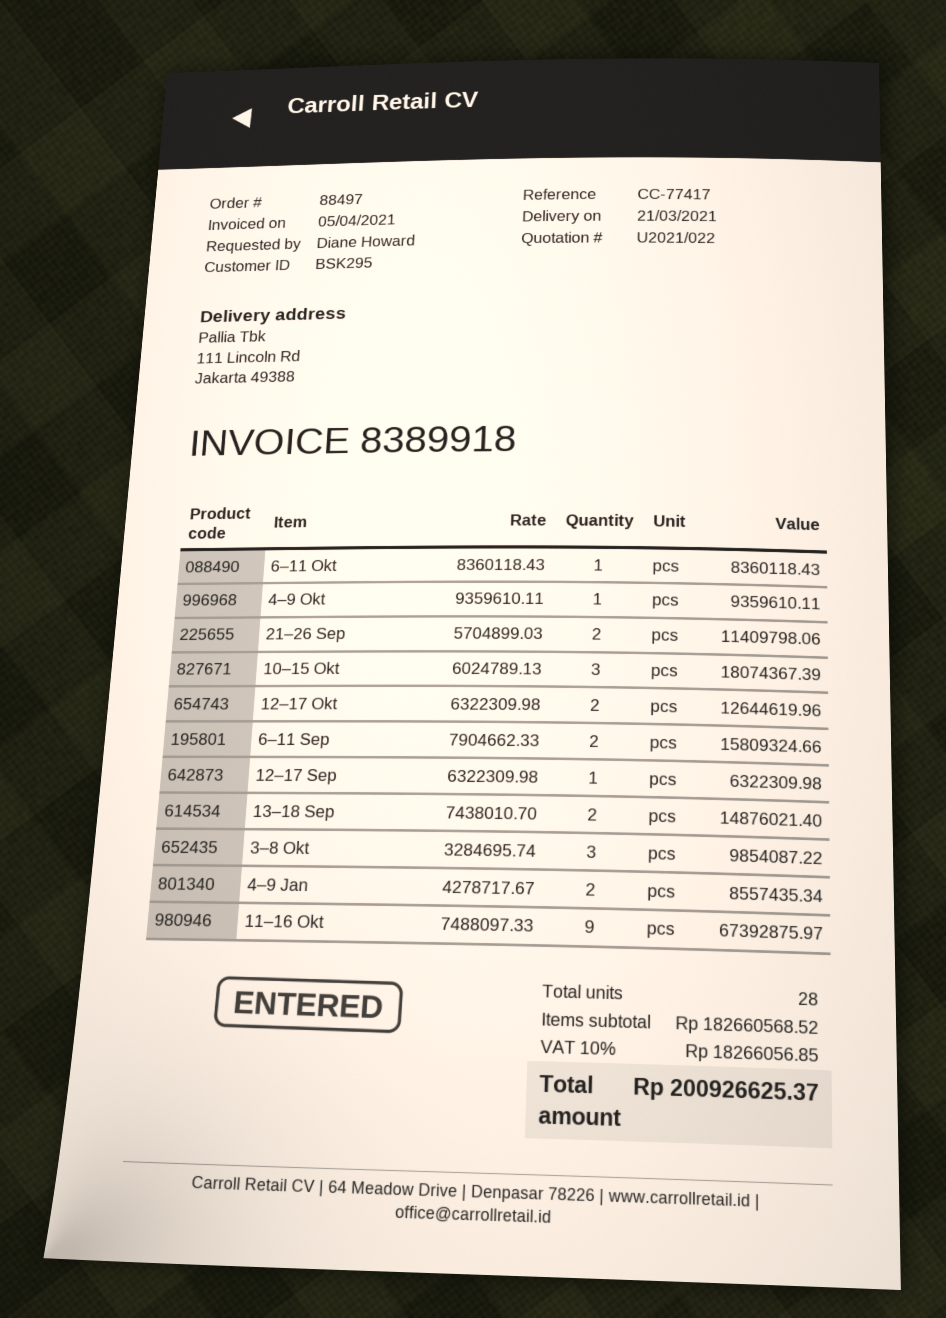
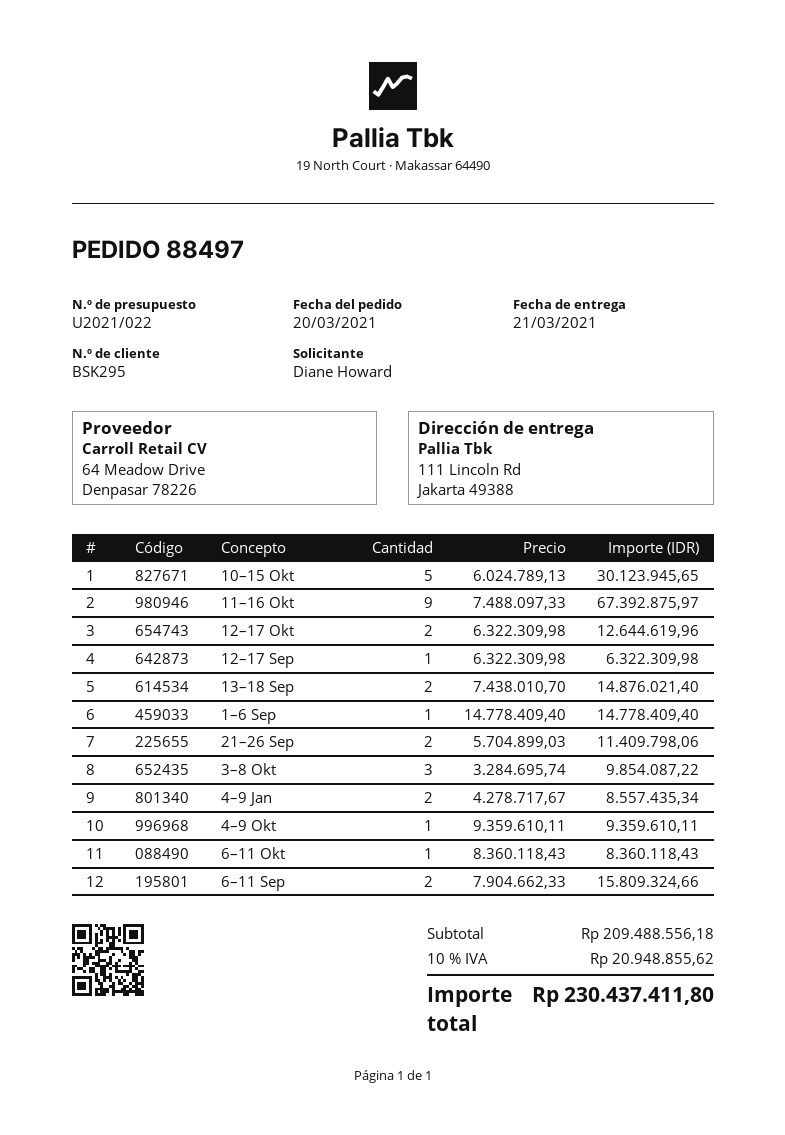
10–15 Okt: 3 x 6024789.13 = 18074367.39 -> 5 x 6024789.13 = 30123945.65
1–6 Sep: none -> 1 x 14778409.40 = 14778409.40
subtotal: 182660568.52 -> 209488556.18
tax: 10% = 18266056.85 -> 10% = 20948855.62
total: 200926625.37 -> 230437411.80

